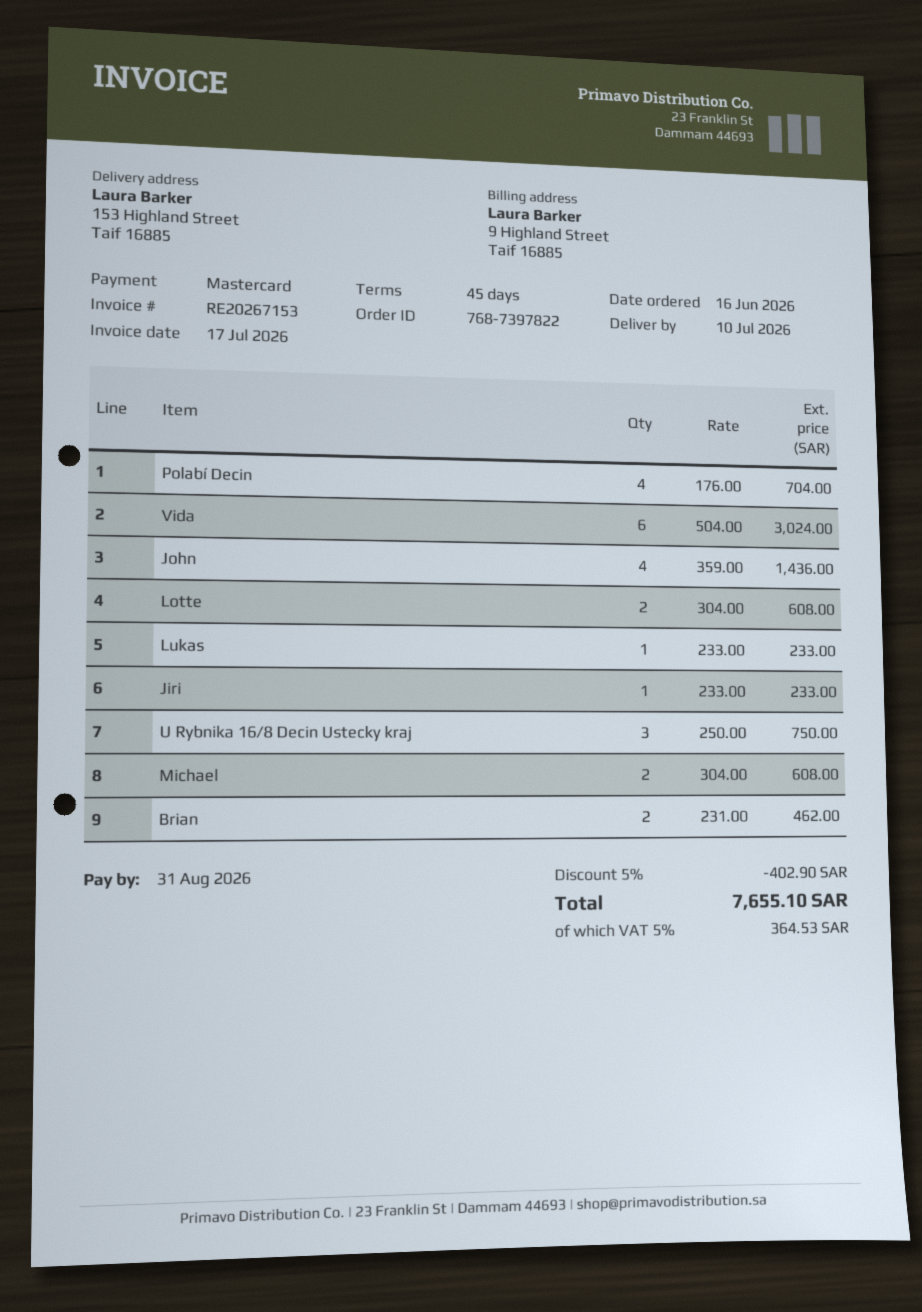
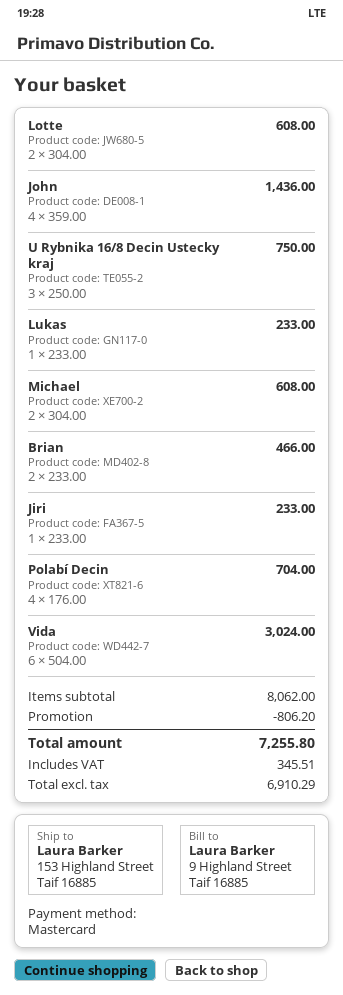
Brian: 2 x 231.00 = 462.00 -> 2 x 233.00 = 466.00
discount: 402.90 -> 806.20
tax: 364.53 -> 345.51
total: 7655.10 -> 7255.80

